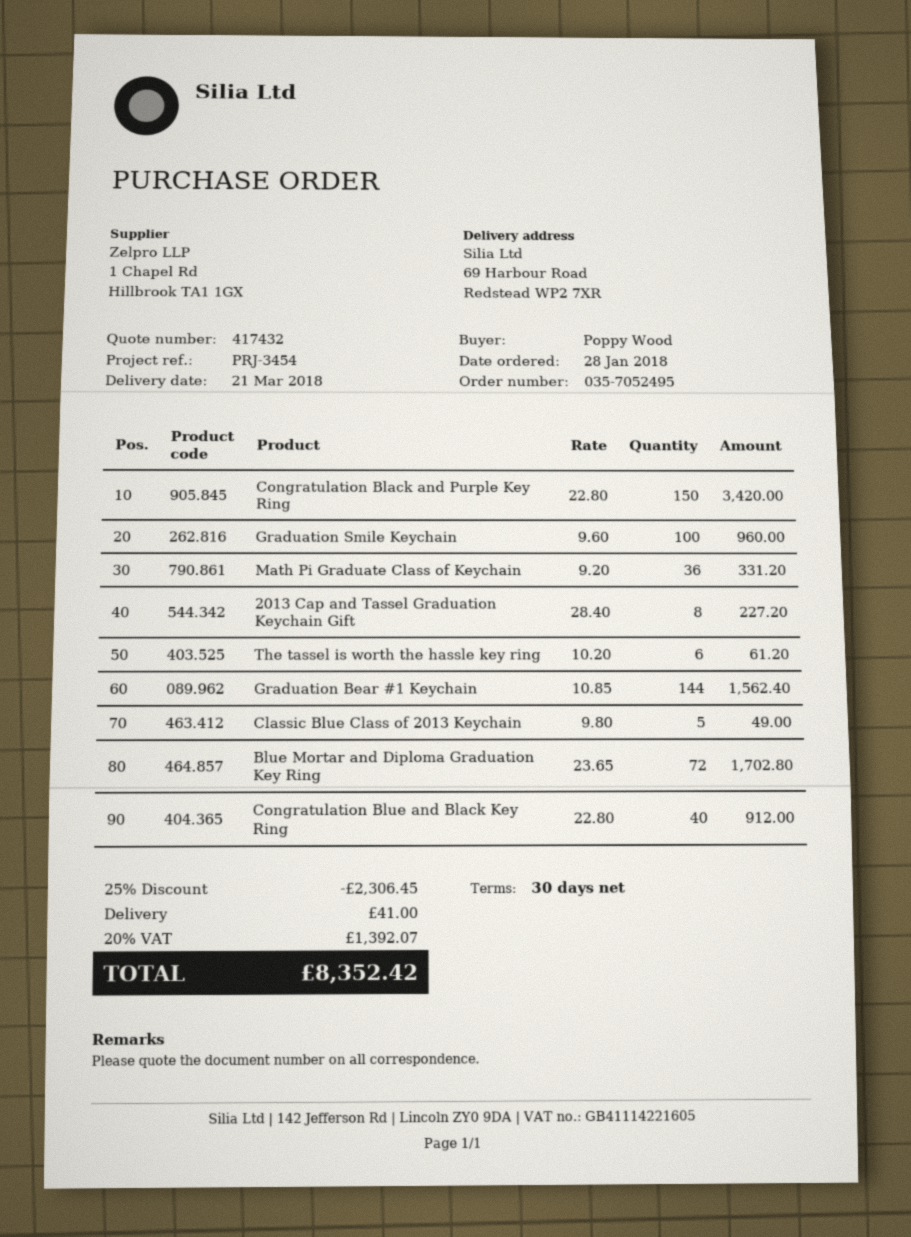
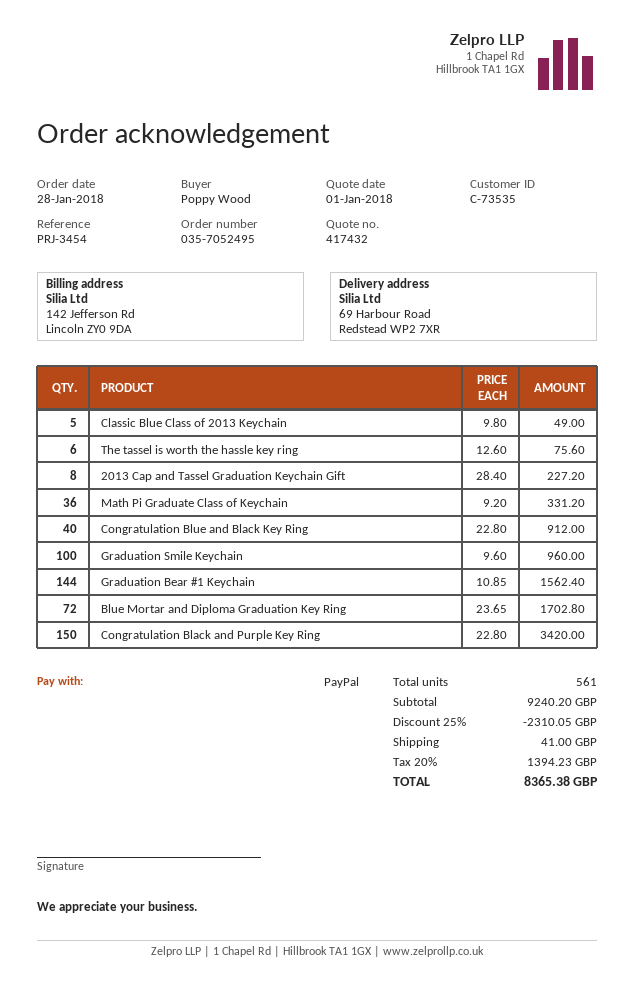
The tassel is worth the hassle key ring: 6 x 10.20 = 61.20 -> 6 x 12.60 = 75.60
discount: 25% = 2306.45 -> 25% = 2310.05
tax: 20% = 1392.07 -> 20% = 1394.23
total: 8352.42 -> 8365.38

